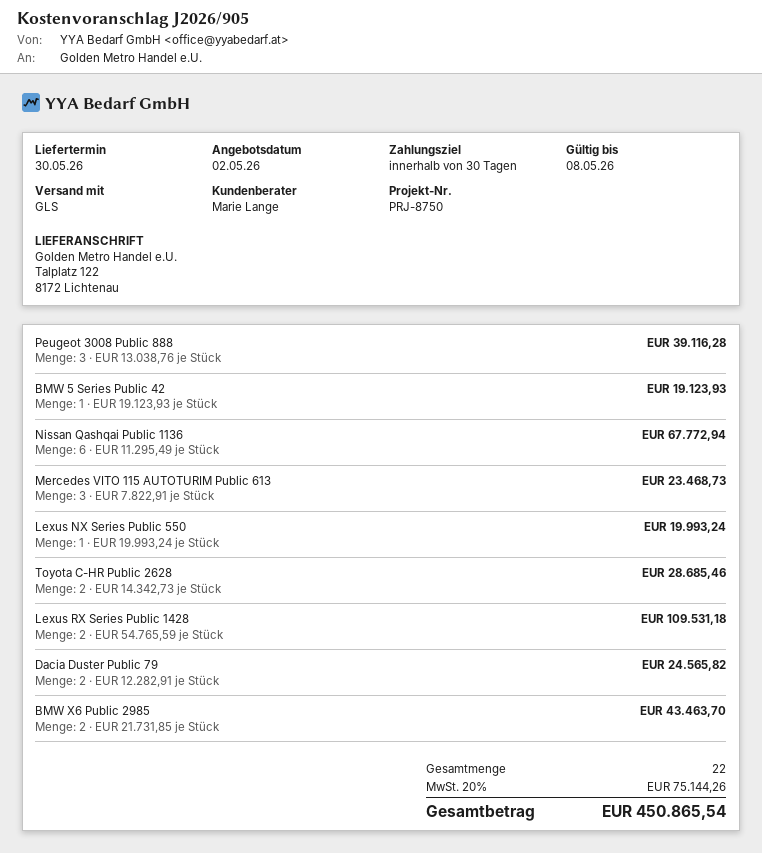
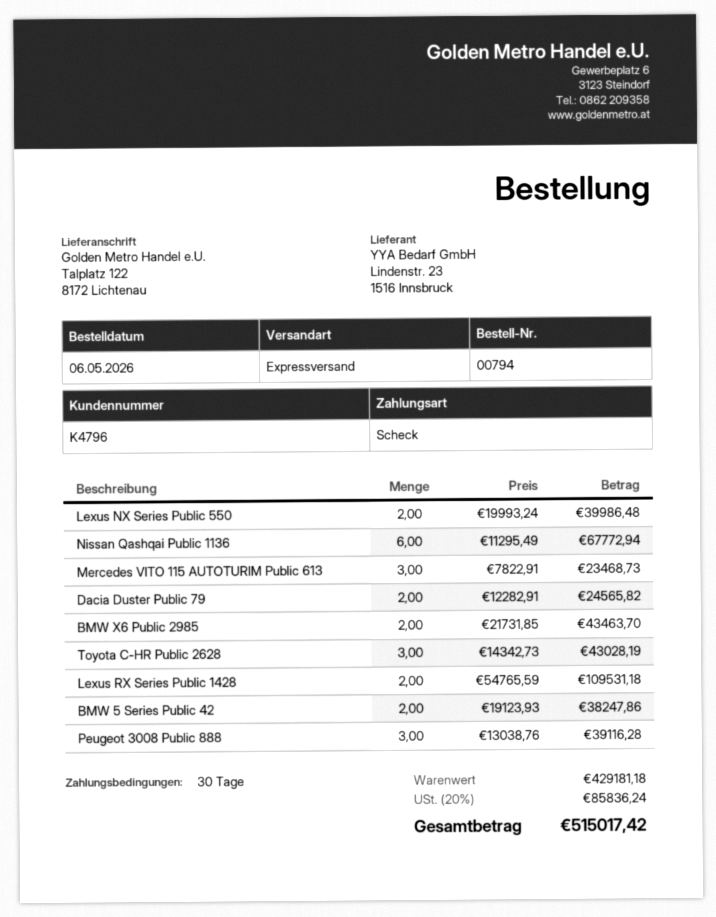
shipping method: GLS -> express
BMW 5 Series Public 42: 1 x 19123.93 = 19123.93 -> 2 x 19123.93 = 38247.86
Lexus NX Series Public 550: 1 x 19993.24 = 19993.24 -> 2 x 19993.24 = 39986.48
Toyota C-HR Public 2628: 2 x 14342.73 = 28685.46 -> 3 x 14342.73 = 43028.19
tax: 20% = 75144.26 -> 20% = 85836.24
total: 450865.54 -> 515017.42

